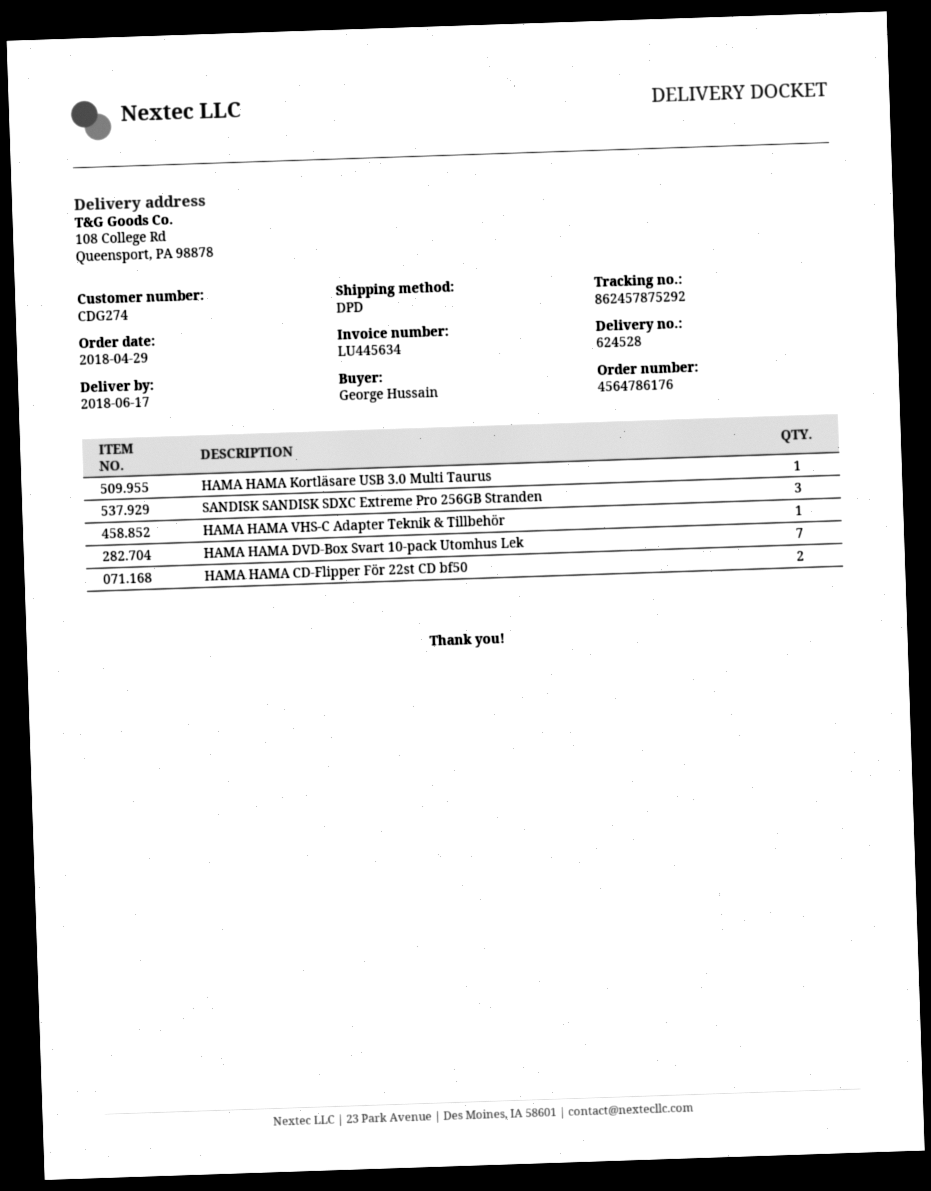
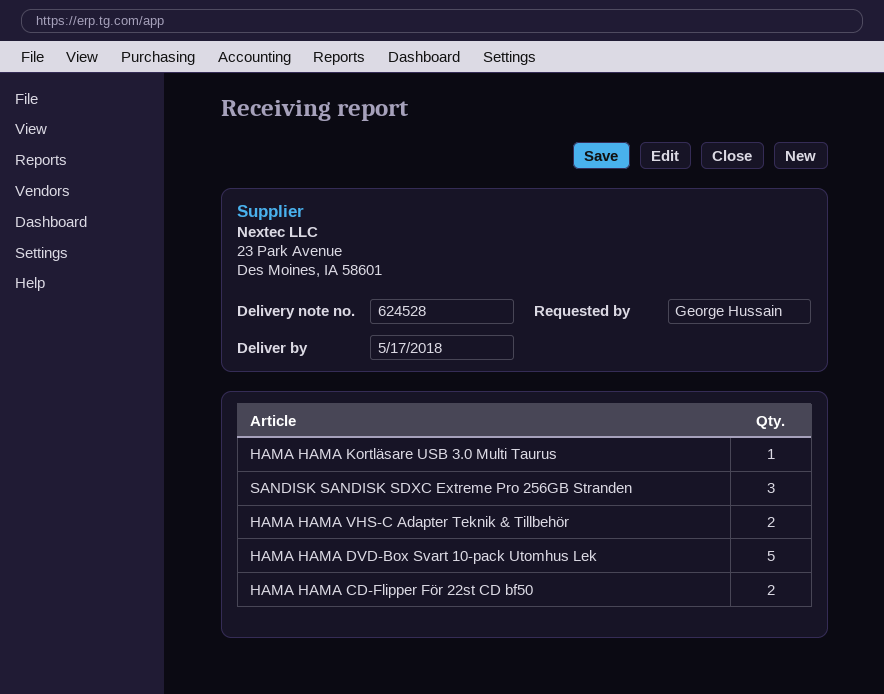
delivery date: 2018-06-17 -> 2018-05-17
HAMA HAMA VHS-C Adapter Teknik & Tillbehör: 1 -> 2
HAMA HAMA DVD-Box Svart 10-pack Utomhus Lek: 7 -> 5

